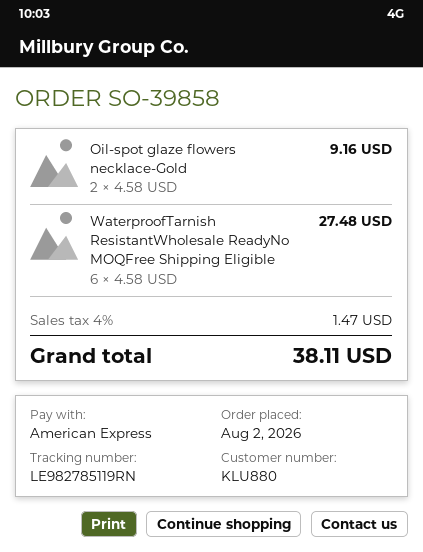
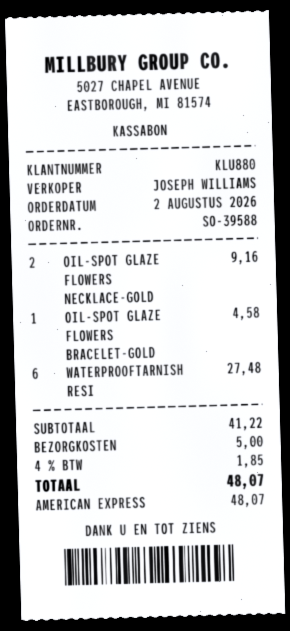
order number: SO-39858 -> SO-39588
OIL-SPOT GLAZE FLOWERS BRACELET-GOLD: none -> 1 for 4.58
shipping: none -> 5.00
tax: 4% = 1.47 -> 4% = 1.85
total: 38.11 -> 48.07

